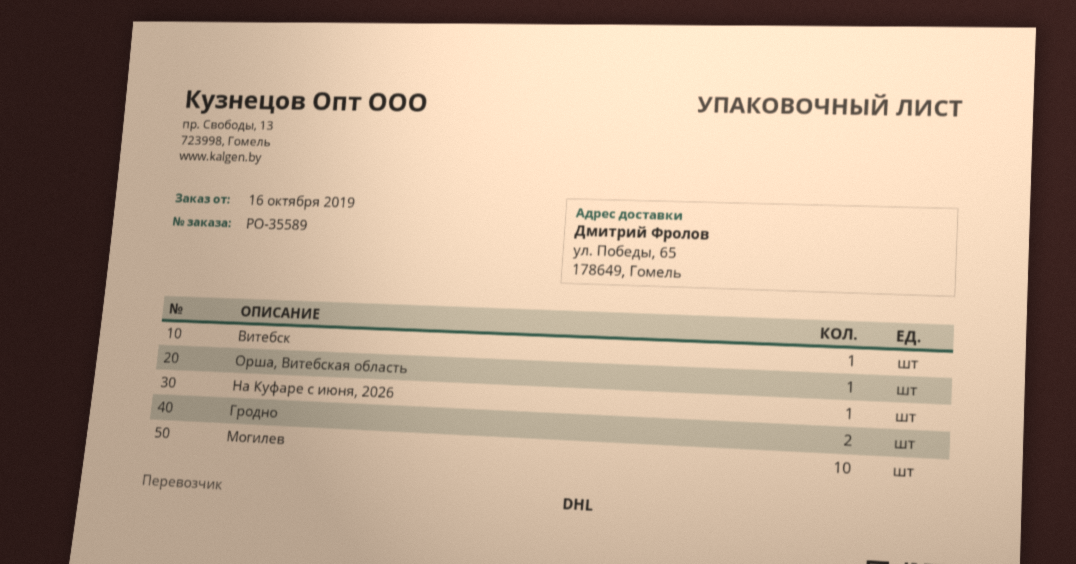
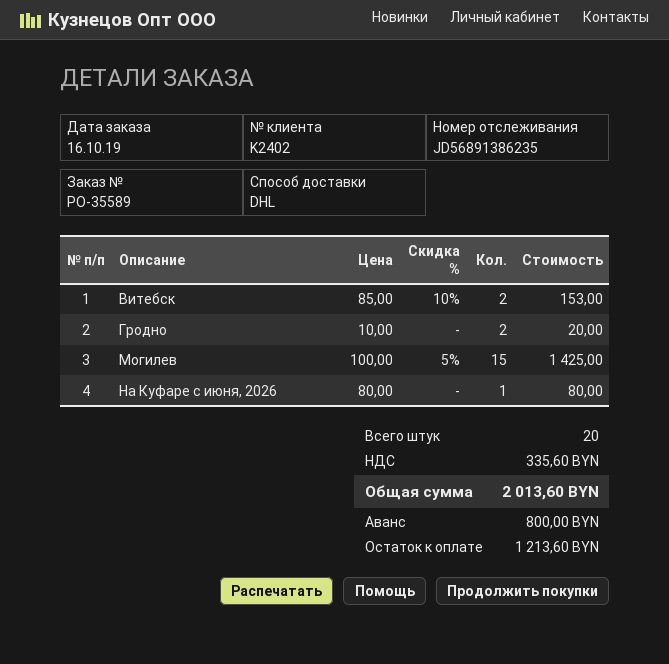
Витебск: 1 -> 2
Орша, Витебская область: 1 -> none
Могилев: 10 -> 15

